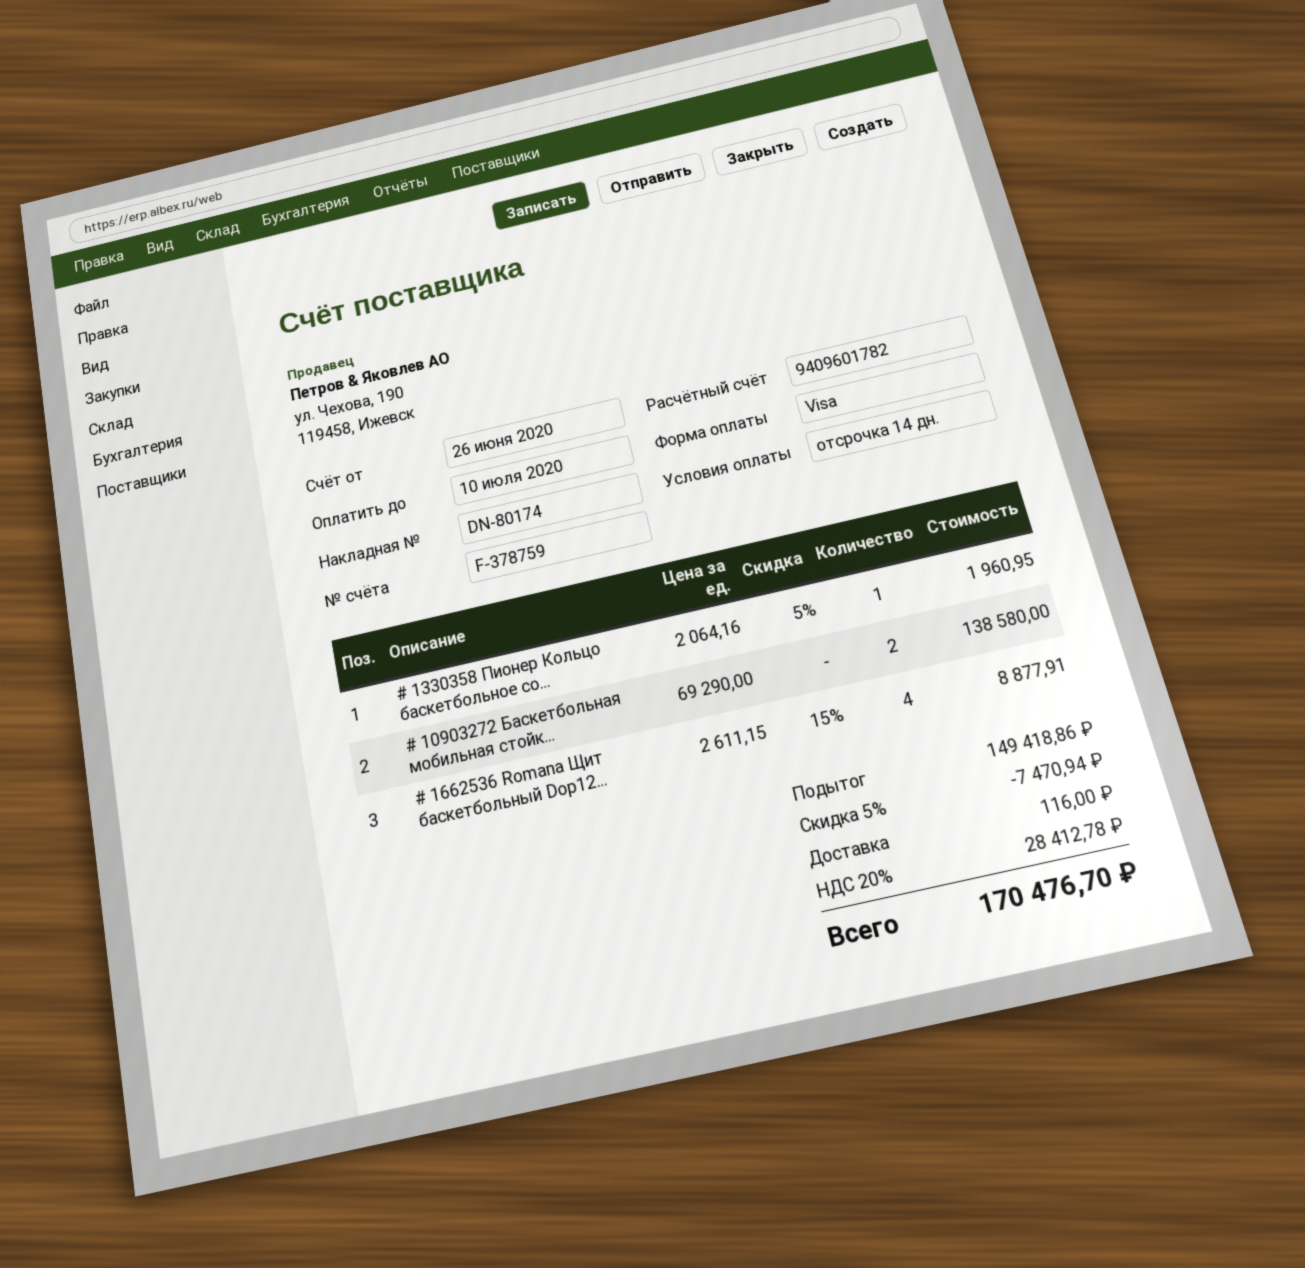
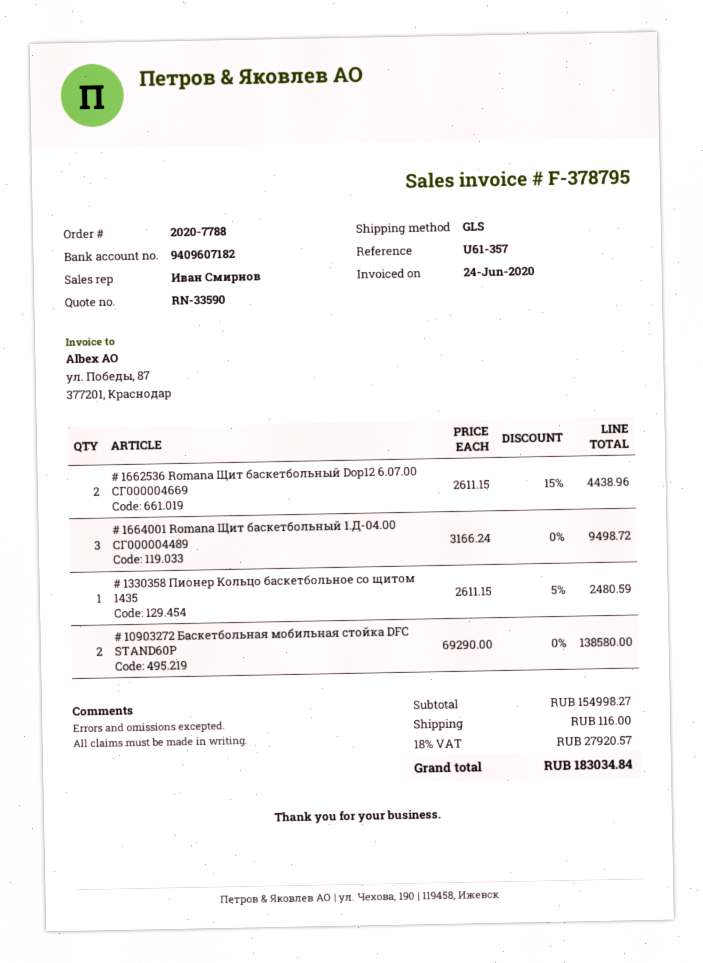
invoice number: F-378759 -> F-378795
invoice date: 2020-06-26 -> 2020-06-24
bank account: 9409601782 -> 9409607182
# 1330358 Пионер Кольцо баскетбольное со...: 1 x 2064.16 - 5% = 1960.95 -> 1 x 2611.15 - 5% = 2480.59
# 1662536 Romana Щит баскетбольный Dop12...: 4 x 2611.15 - 15% = 8877.91 -> 2 x 2611.15 - 15% = 4438.96
# 1664001 Romana Щит баскетбольный 1.Д-04.00 СГ000004489: none -> 3 x 3166.24 = 9498.72
subtotal: 149418.86 -> 154998.27
discount: 5% = 7470.94 -> none
tax: 20% = 28412.78 -> 18% = 27920.57
total: 170476.70 -> 183034.84

